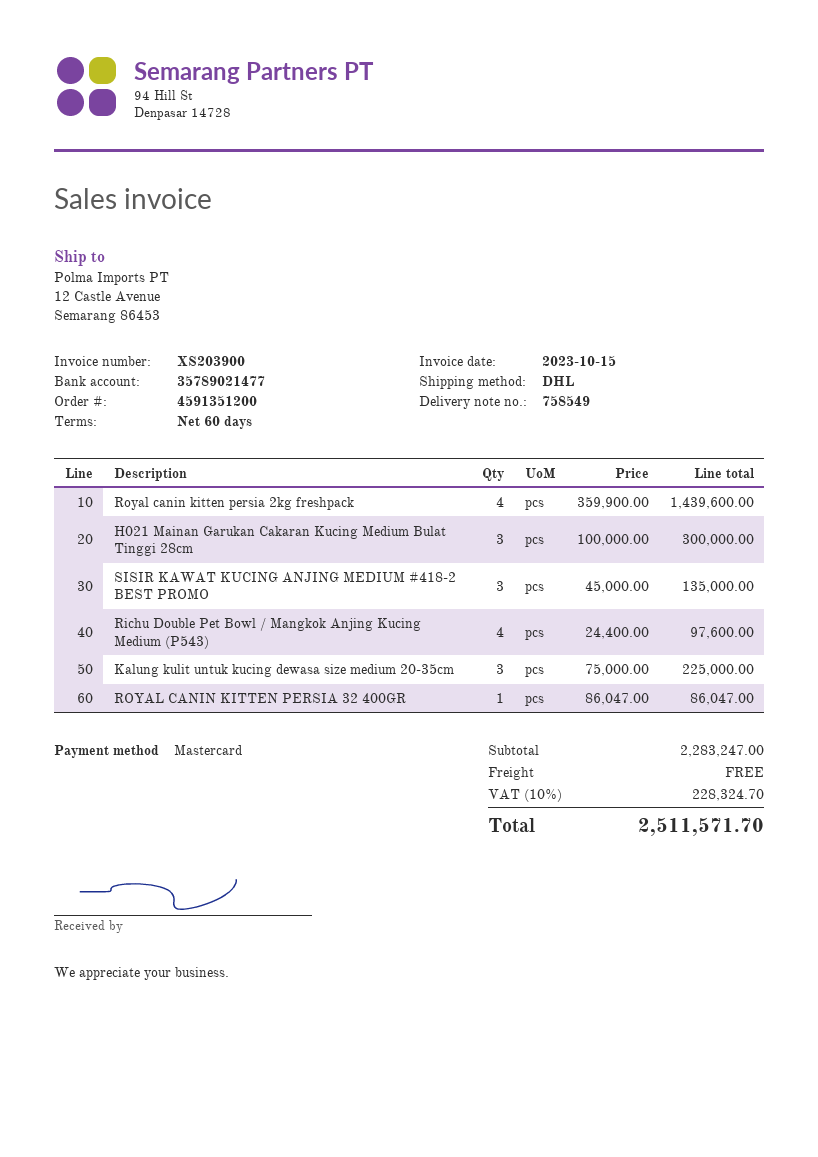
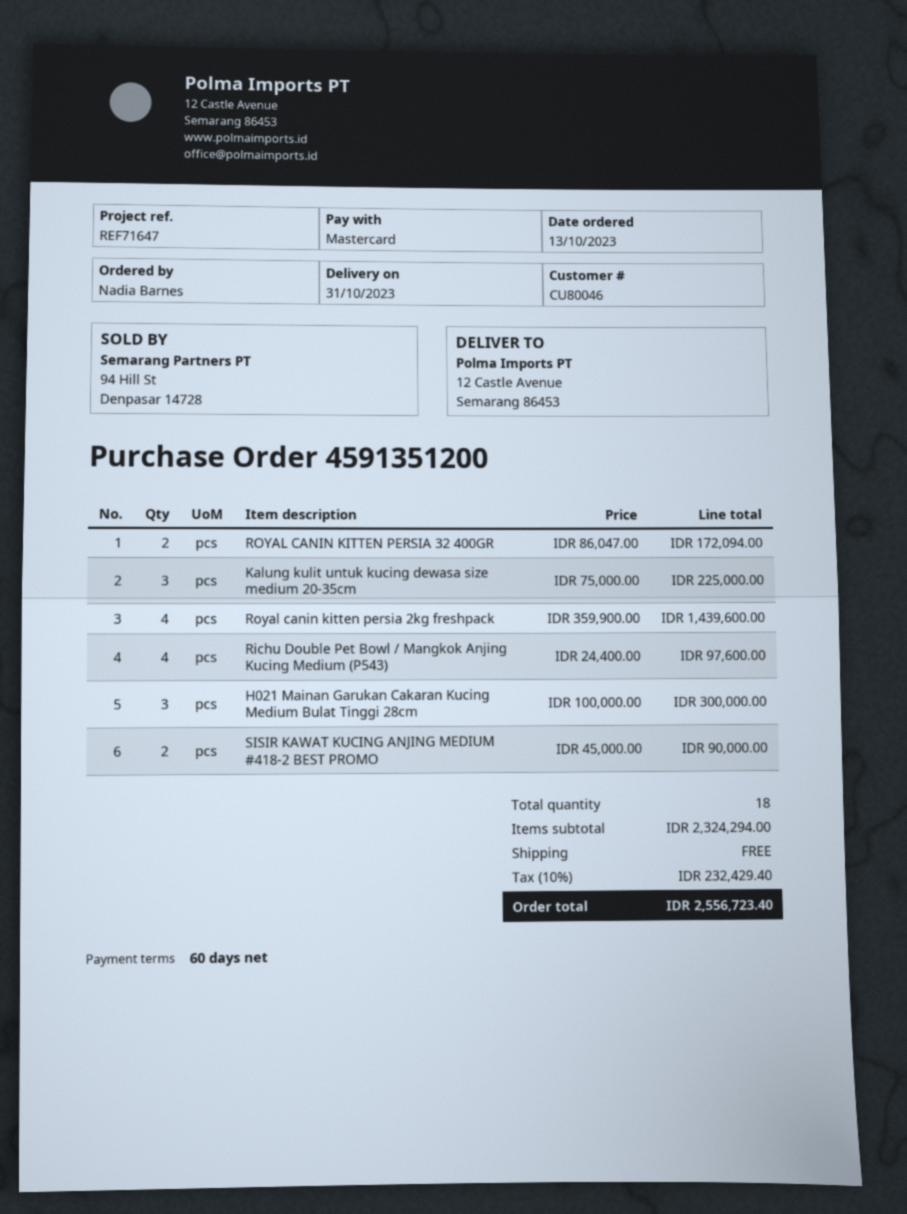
SISIR KAWAT KUCING ANJING MEDIUM #418-2 BEST PROMO: 3 x 45000.00 = 135000.00 -> 2 x 45000.00 = 90000.00
ROYAL CANIN KITTEN PERSIA 32 400GR: 1 x 86047.00 = 86047.00 -> 2 x 86047.00 = 172094.00
subtotal: 2283247.00 -> 2324294.00
tax: 10% = 228324.70 -> 10% = 232429.40
total: 2511571.70 -> 2556723.40

